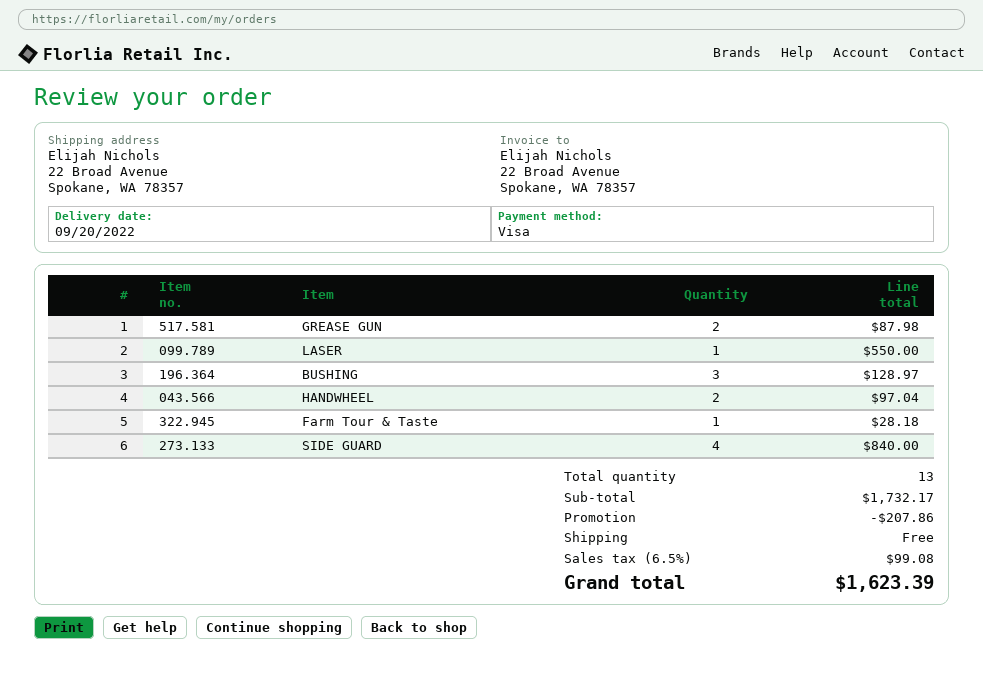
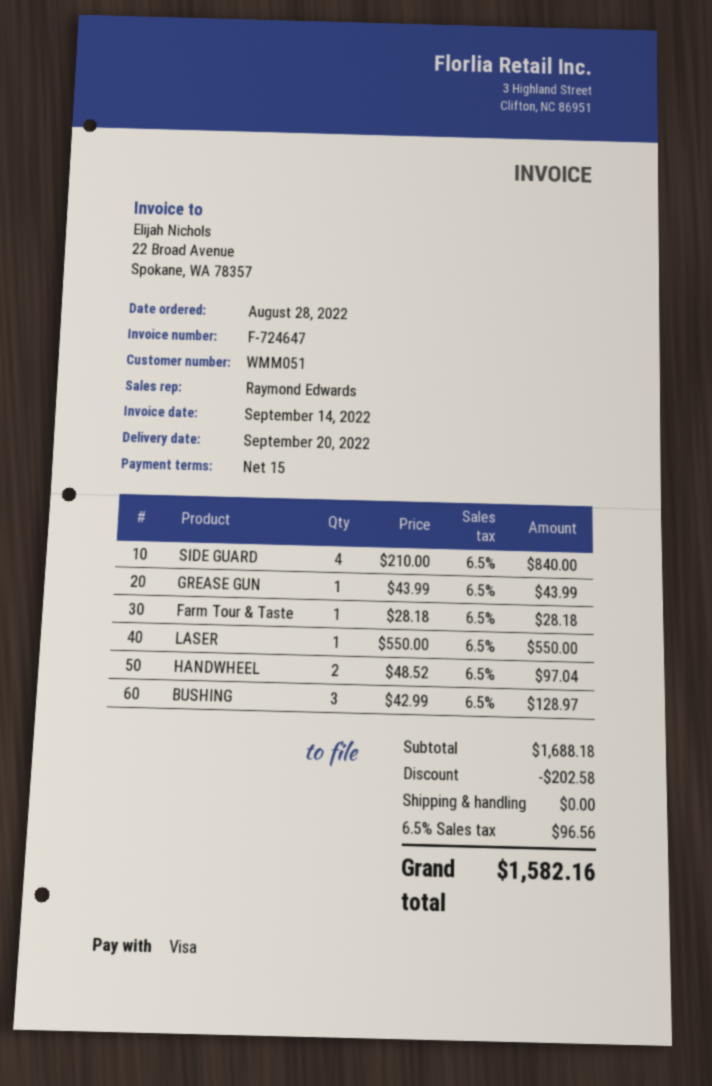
GREASE GUN: 2 for 87.98 -> 1 for 43.99
subtotal: 1732.17 -> 1688.18
discount: 207.86 -> 202.58
tax: 6.5% = 99.08 -> 6.5% = 96.56
total: 1623.39 -> 1582.16

